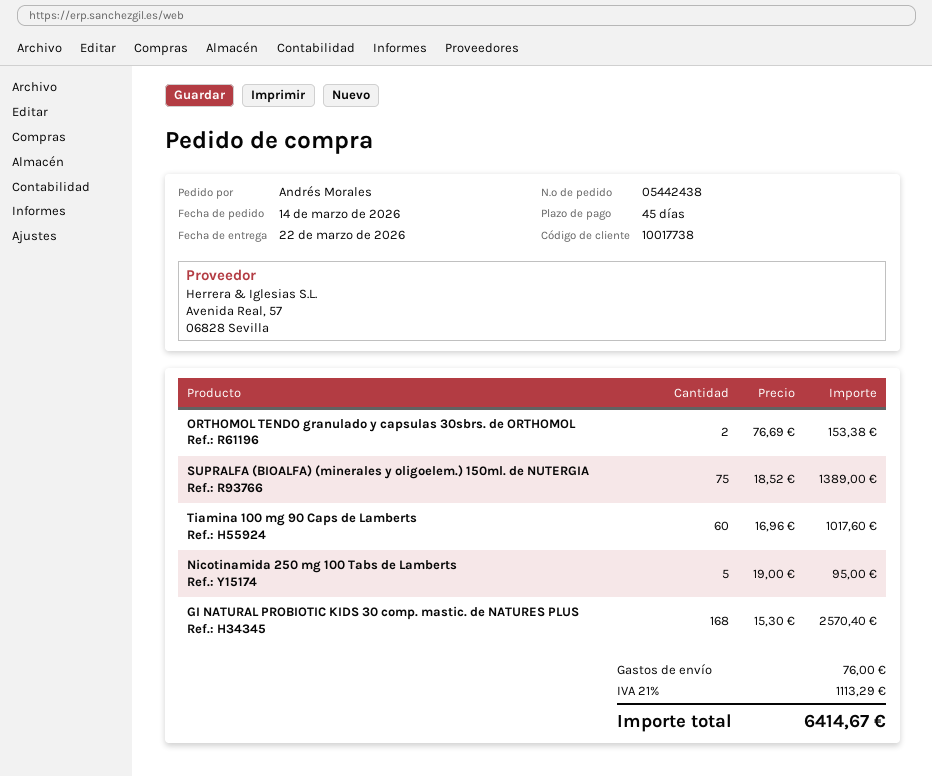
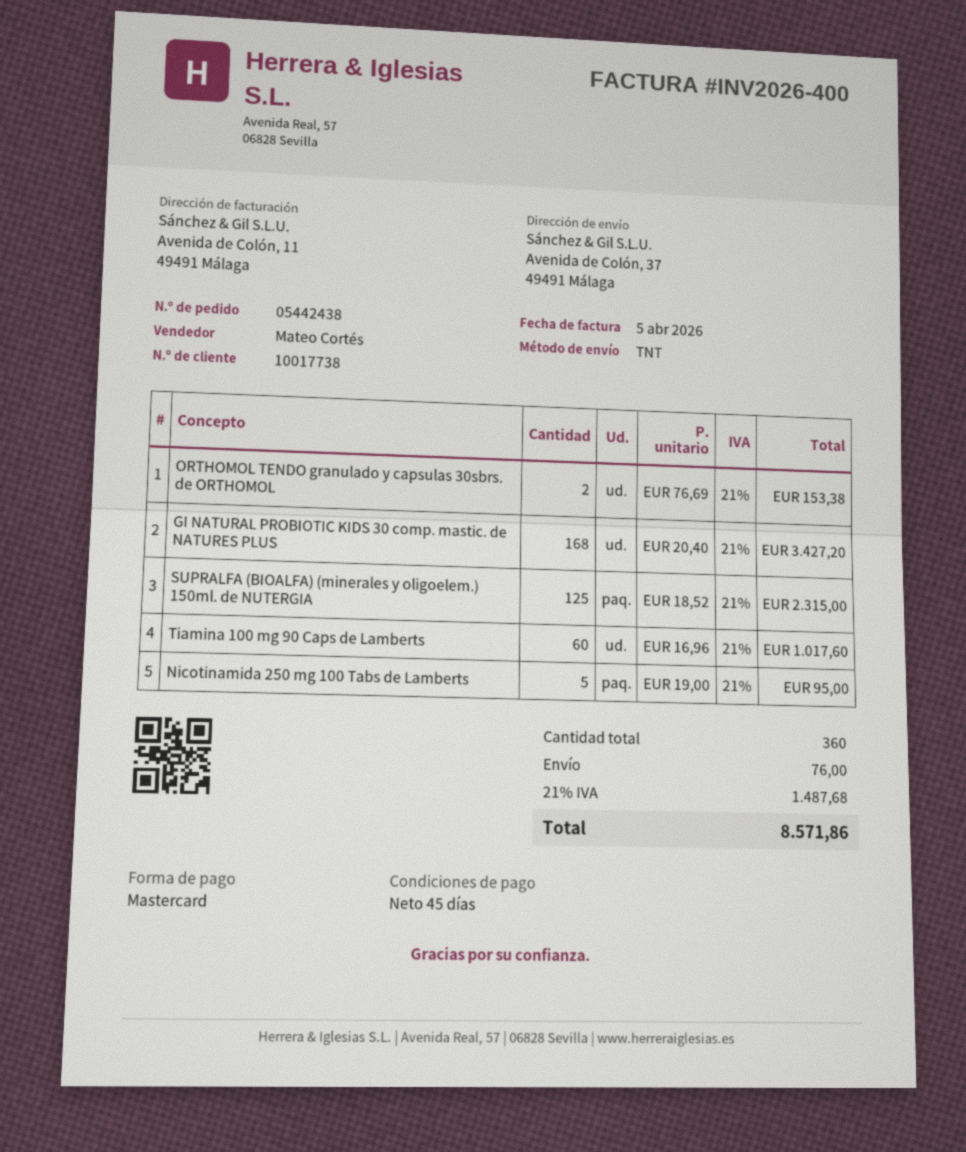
SUPRALFA (BIOALFA) (minerales y oligoelem.) 150ml. de NUTERGIA: 75 x 18.52 = 1389.00 -> 125 x 18.52 = 2315.00
GI NATURAL PROBIOTIC KIDS 30 comp. mastic. de NATURES PLUS: 168 x 15.30 = 2570.40 -> 168 x 20.40 = 3427.20
tax: 21% = 1113.29 -> 21% = 1487.68
total: 6414.67 -> 8571.86

